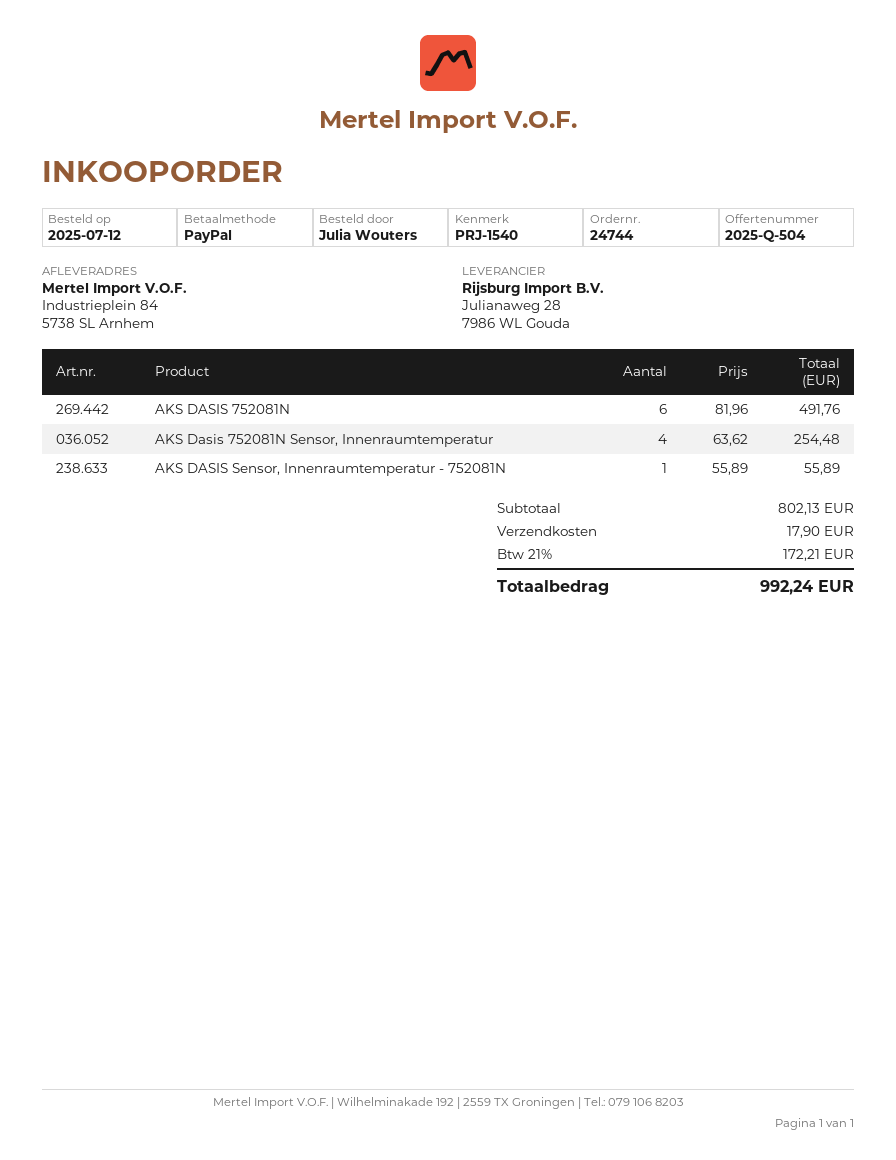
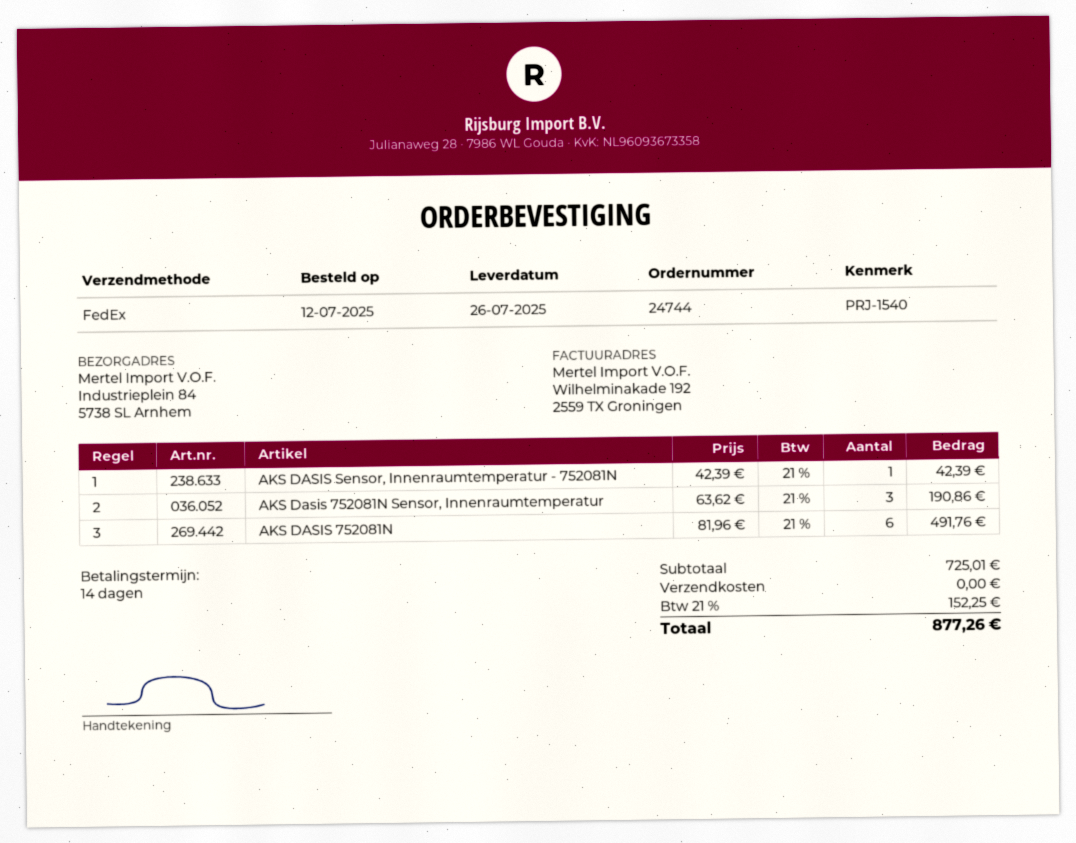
AKS Dasis 752081N Sensor, Innenraumtemperatur: 4 x 63.62 = 254.48 -> 3 x 63.62 = 190.86
AKS DASIS Sensor, Innenraumtemperatur - 752081N: 1 x 55.89 = 55.89 -> 1 x 42.39 = 42.39
subtotal: 802.13 -> 725.01
shipping: 17.90 -> 0.00
tax: 21% = 172.21 -> 21% = 152.25
total: 992.24 -> 877.26

